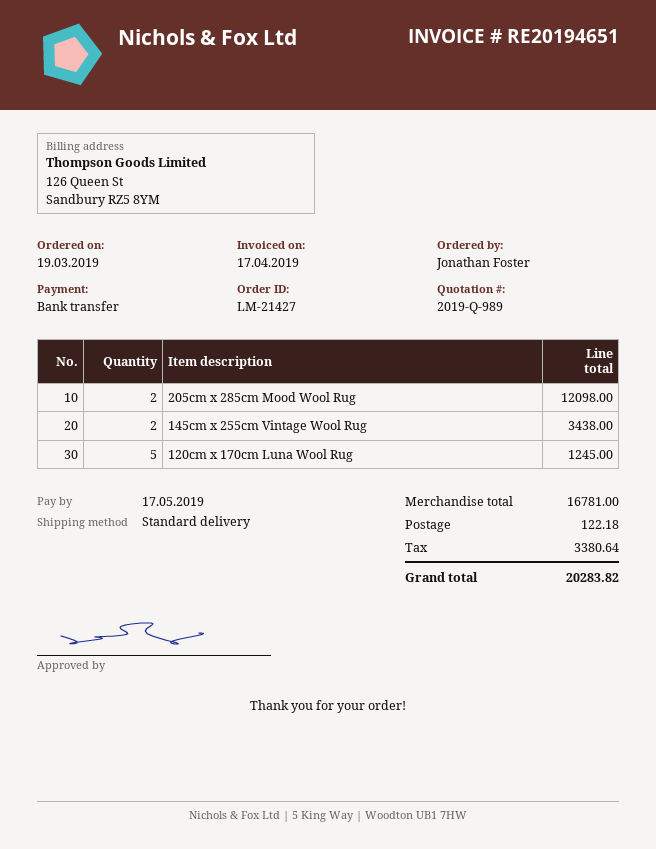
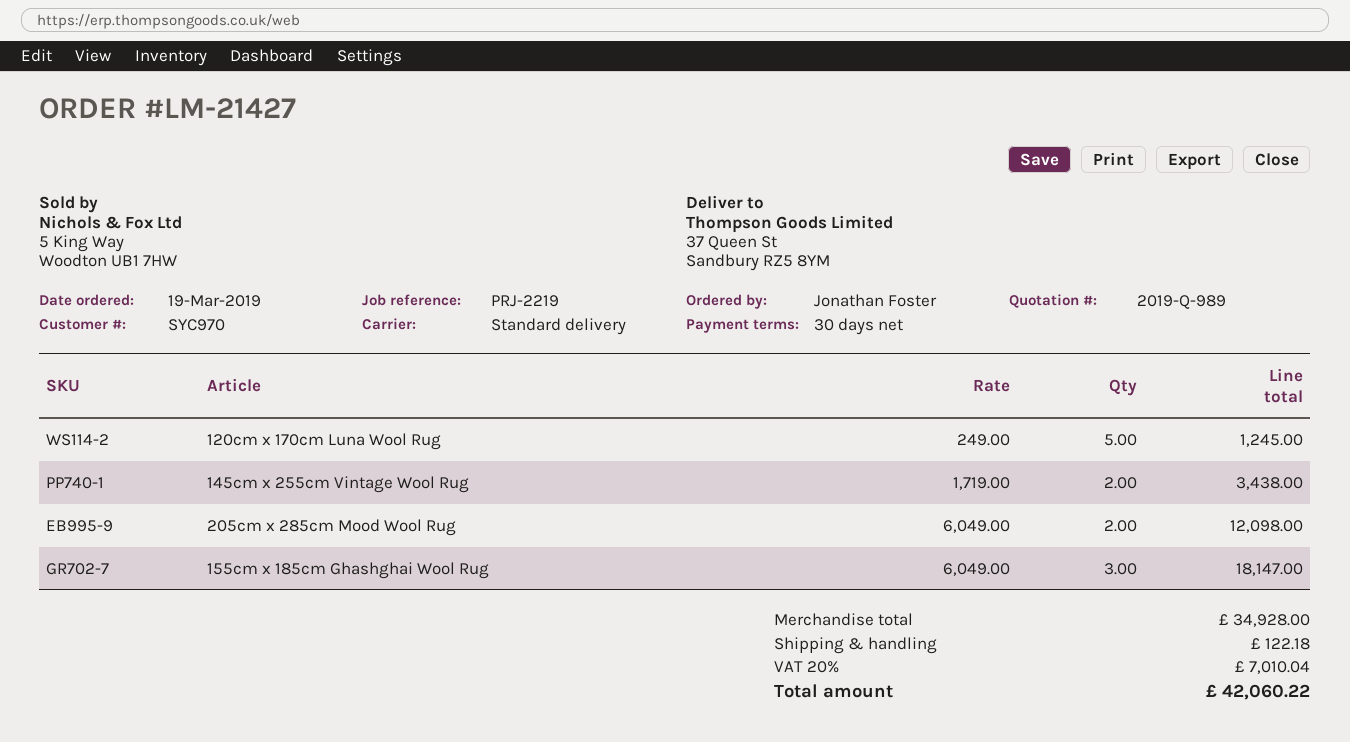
155cm x 185cm Ghashghai Wool Rug: none -> 3 for 18147.00
subtotal: 16781.00 -> 34928.00
tax: 3380.64 -> 7010.04
total: 20283.82 -> 42060.22

